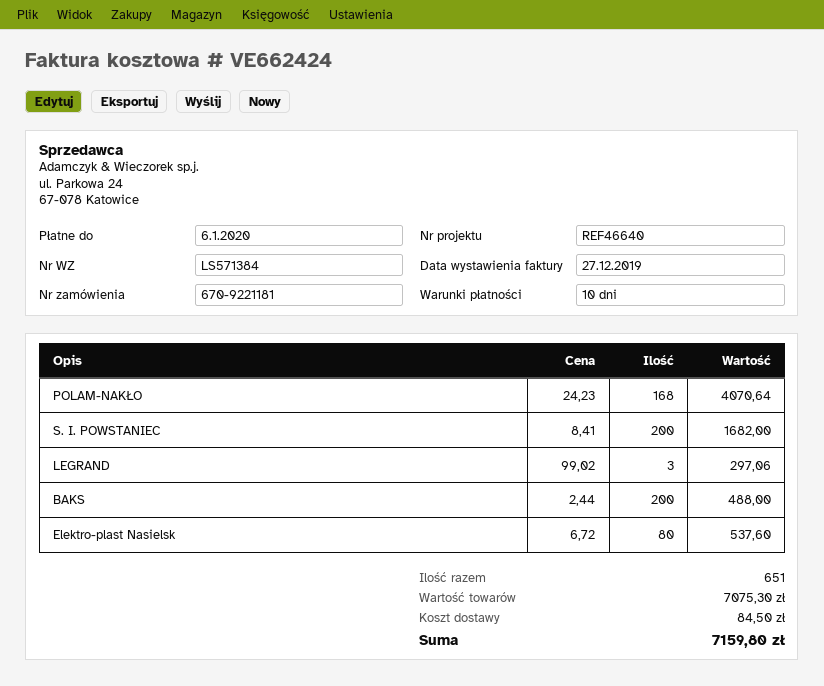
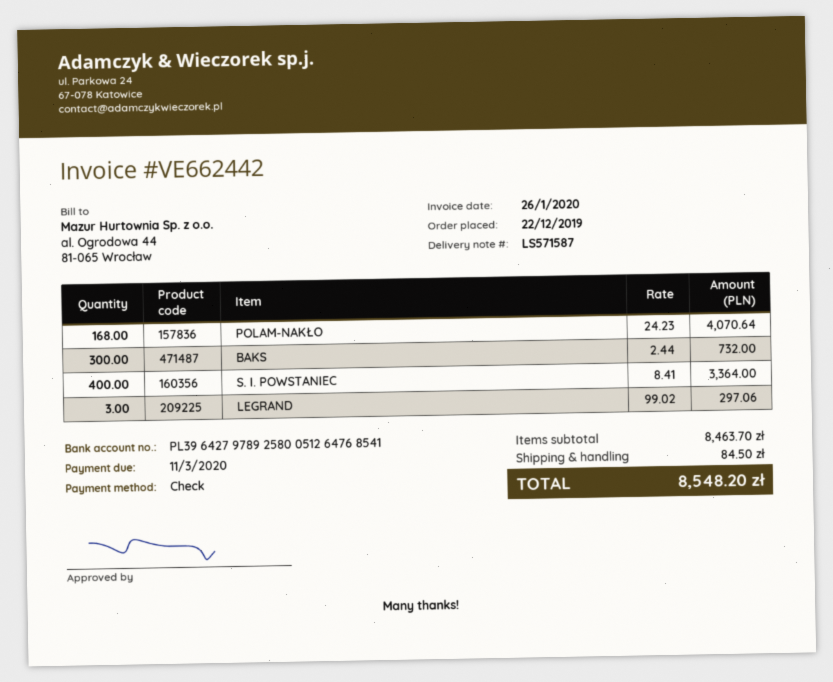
delivery note number: LS571384 -> LS571587
invoice number: VE662424 -> VE662442
invoice date: 2019-12-27 -> 2020-01-26
due date: 2020-01-06 -> 2020-03-11
S. I. POWSTANIEC: 200 x 8.41 = 1682.00 -> 400 x 8.41 = 3364.00
BAKS: 200 x 2.44 = 488.00 -> 300 x 2.44 = 732.00
Elektro-plast Nasielsk: 80 x 6.72 = 537.60 -> none
subtotal: 7075.30 -> 8463.70
total: 7159.80 -> 8548.20

